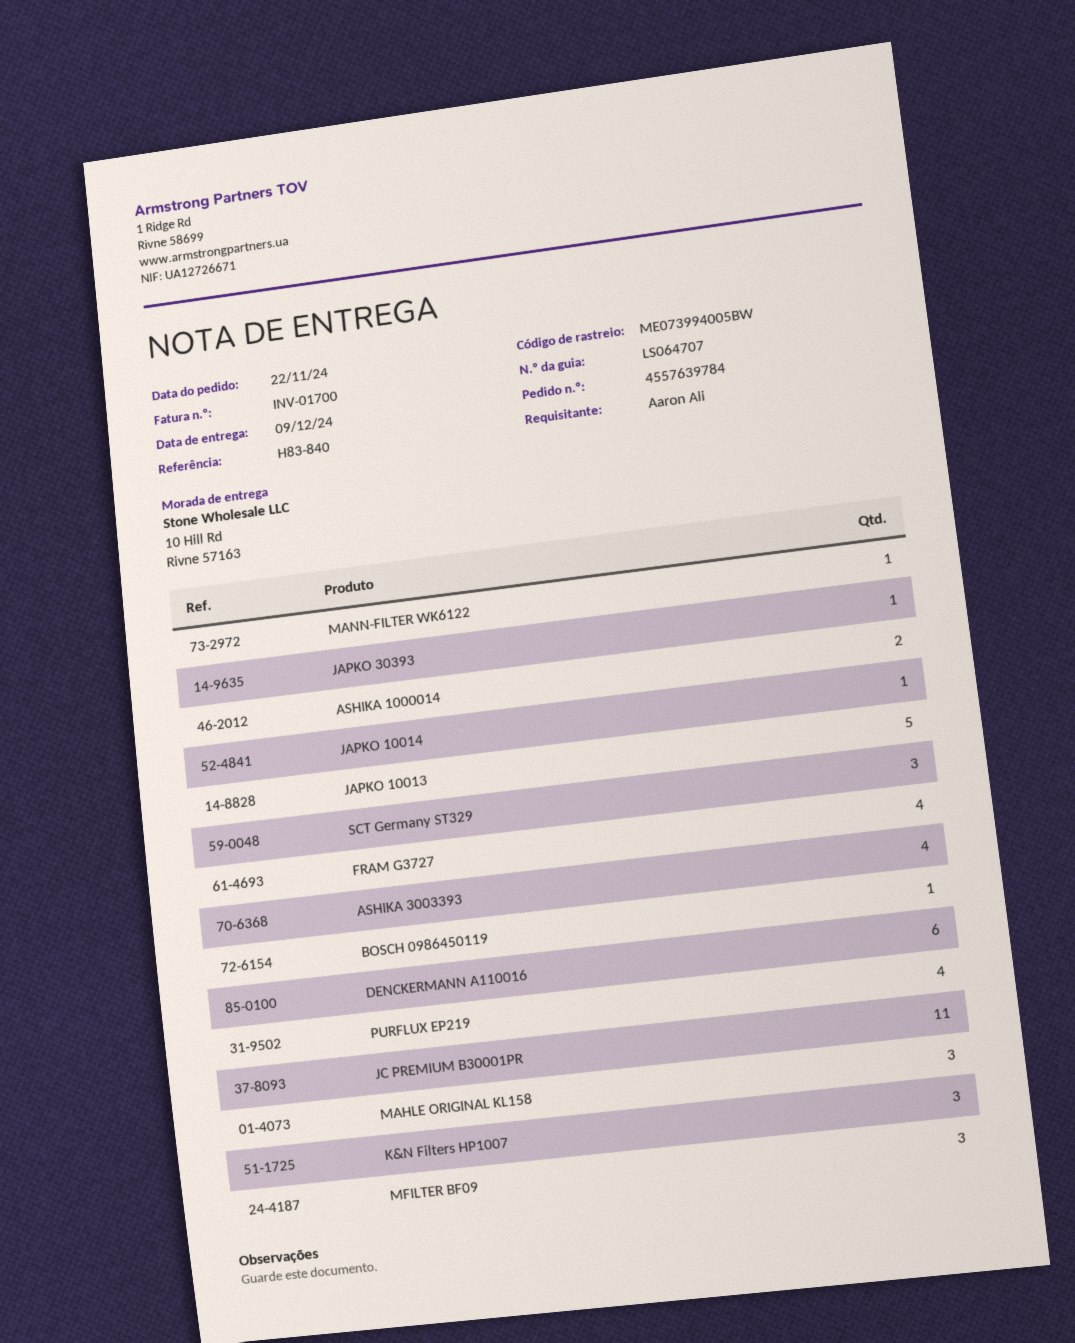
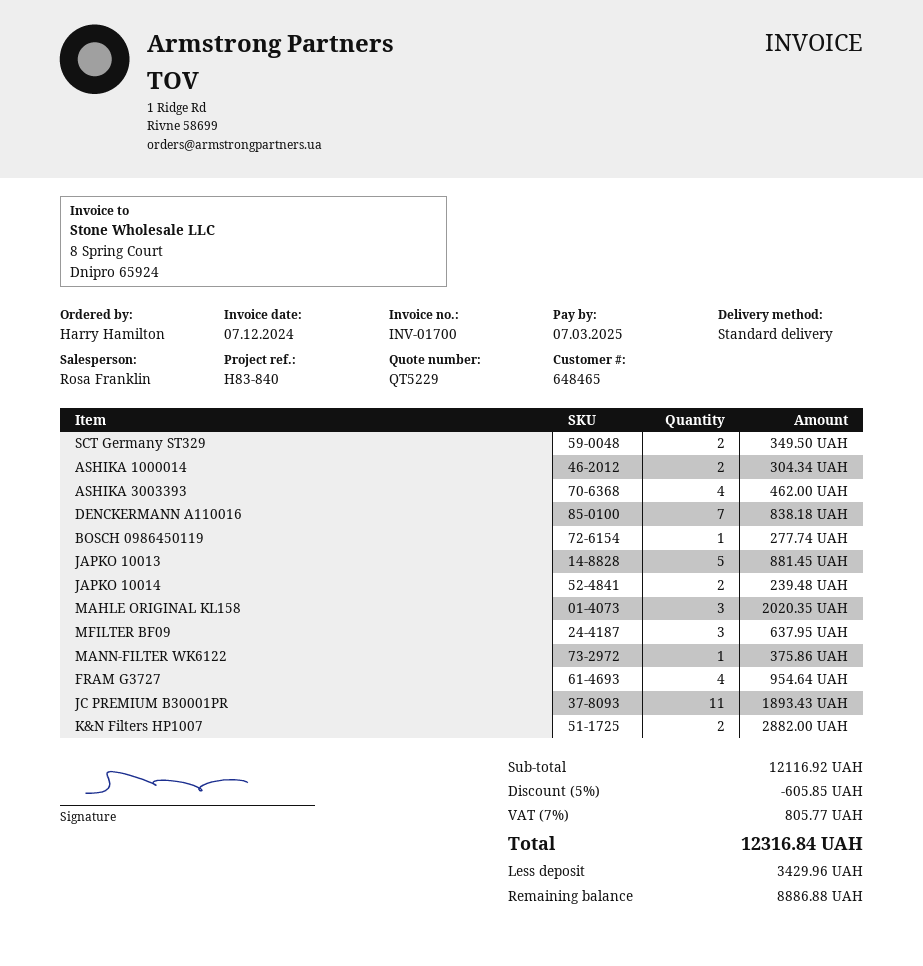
ordered by: Aaron Ali -> Harry Hamilton
JAPKO 30393: 1 -> none
JAPKO 10014: 1 -> 2
SCT Germany ST329: 3 -> 2
DENCKERMANN A110016: 6 -> 7
PURFLUX EP219: 4 -> none
K&N Filters HP1007: 3 -> 2

